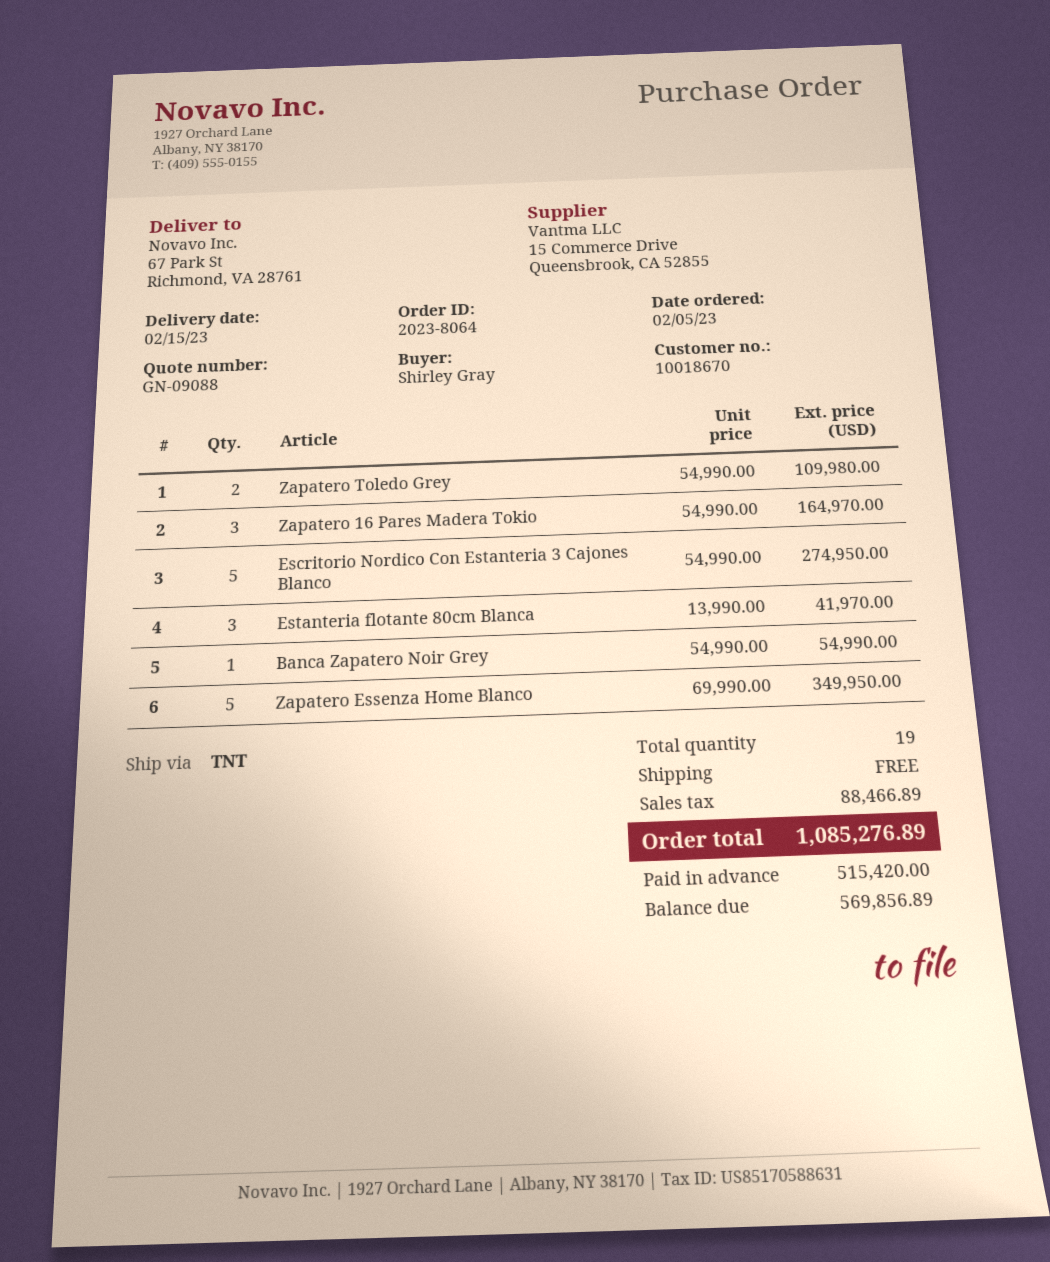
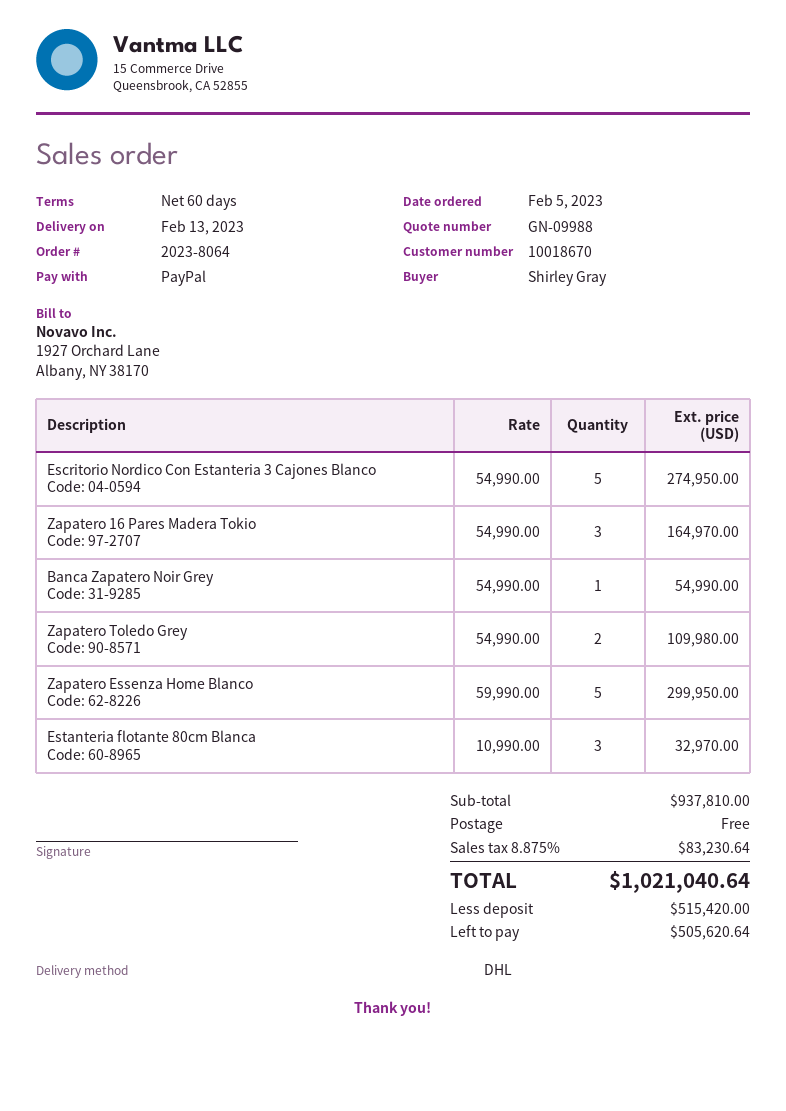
quote number: GN-09088 -> GN-09988
delivery date: 2023-02-15 -> 2023-02-13
shipping method: TNT -> DHL
Estanteria flotante 80cm Blanca: 3 x 13990.00 = 41970.00 -> 3 x 10990.00 = 32970.00
Zapatero Essenza Home Blanco: 5 x 69990.00 = 349950.00 -> 5 x 59990.00 = 299950.00
tax: 88466.89 -> 83230.64
total: 1085276.89 -> 1021040.64
balance: 569856.89 -> 505620.64

